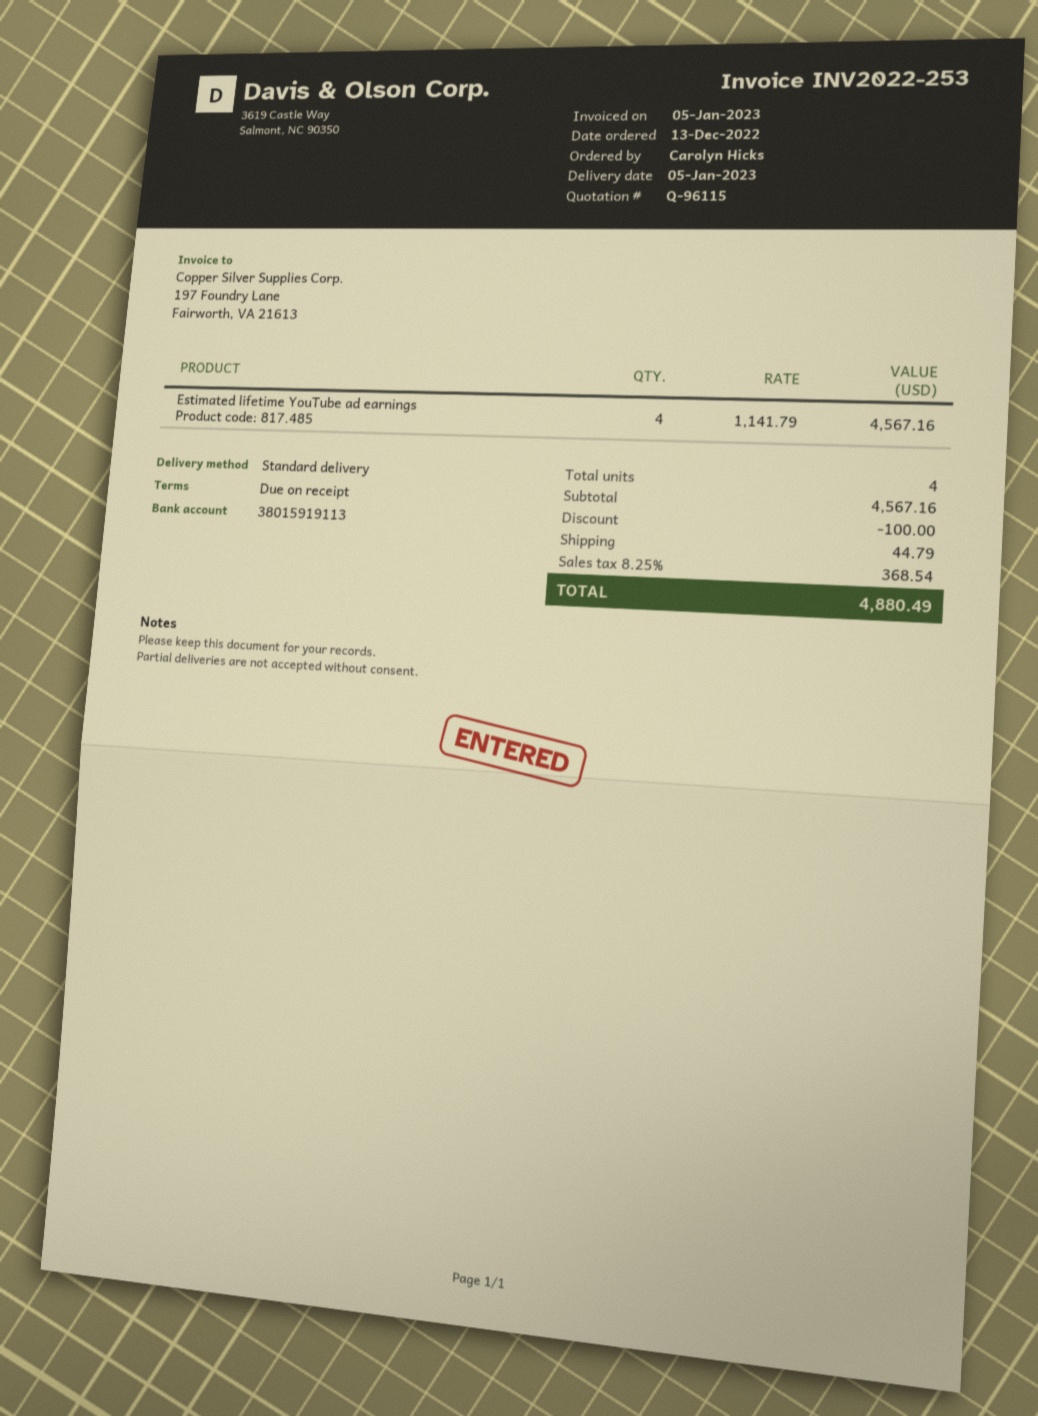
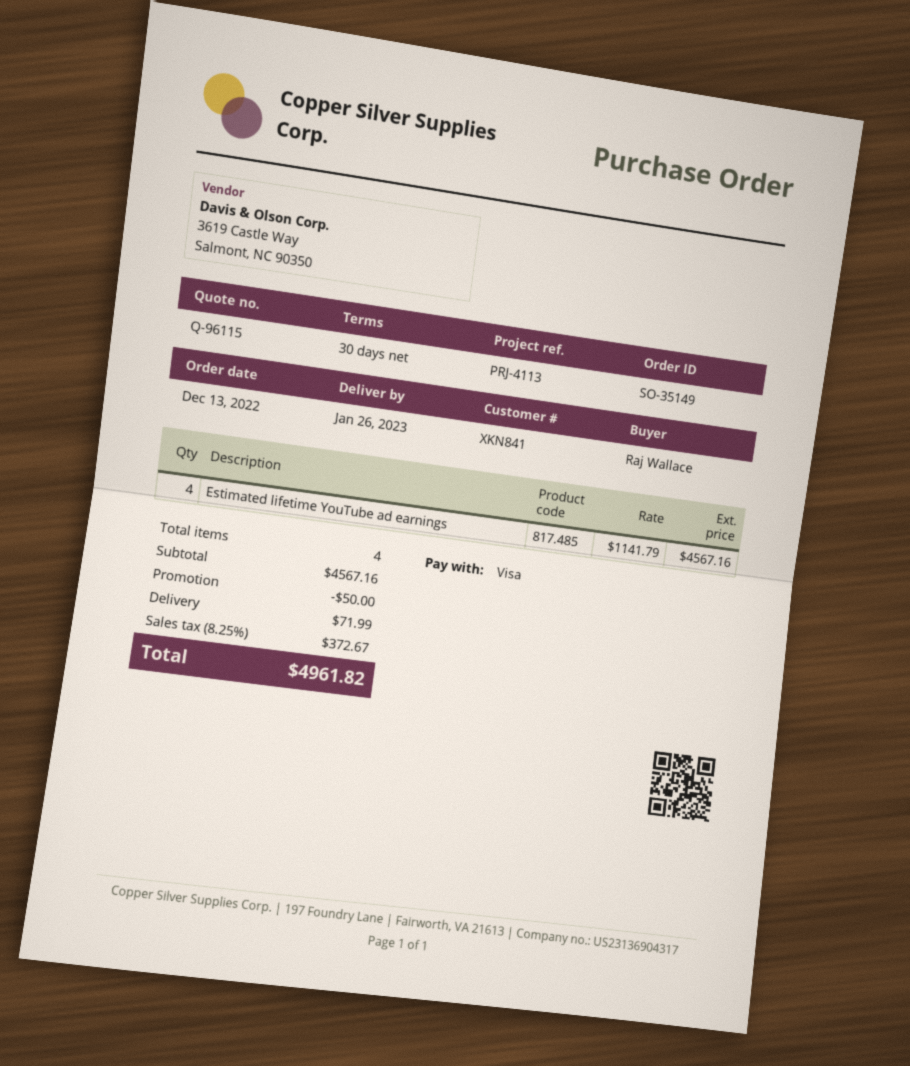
delivery date: 2023-01-05 -> 2023-01-26
payment terms: on receipt -> 30 days
ordered by: Carolyn Hicks -> Raj Wallace
discount: 100.00 -> 50.00
shipping: 44.79 -> 71.99
tax: 8.25% = 368.54 -> 8.25% = 372.67
total: 4880.49 -> 4961.82

